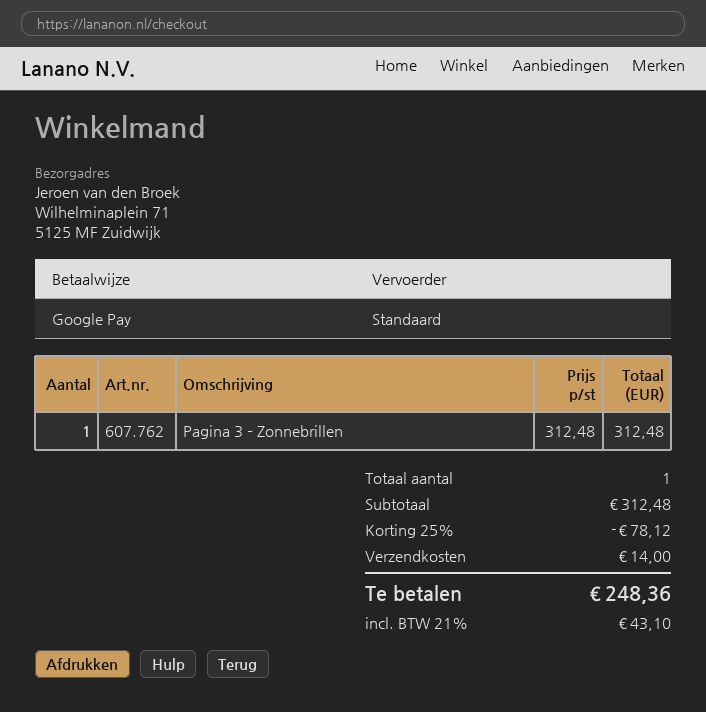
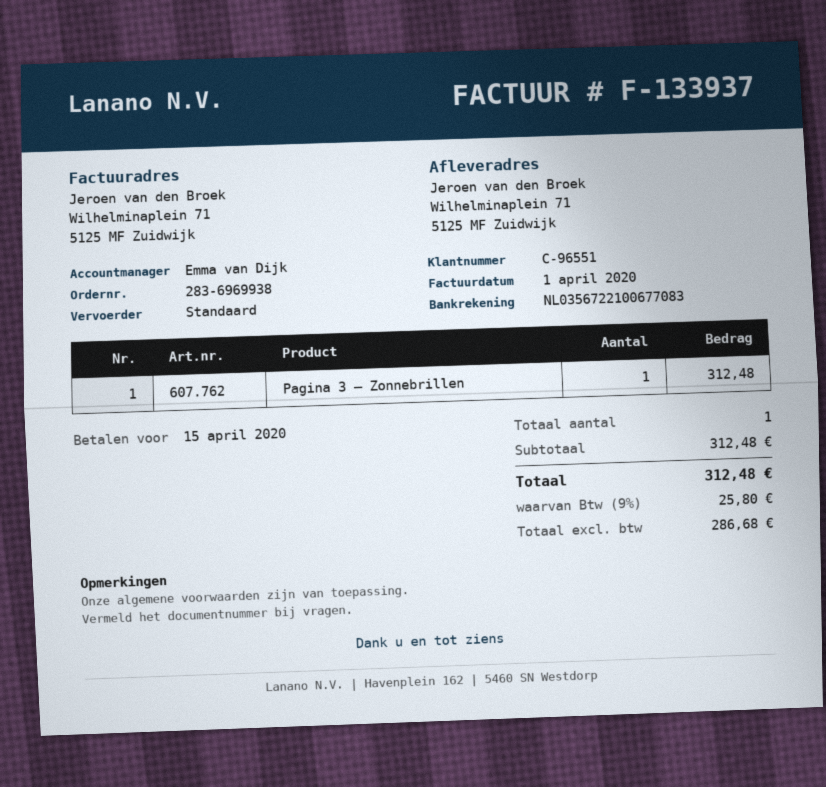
discount: 25% = 78.12 -> none
shipping: 14.00 -> none
tax: 21% = 43.10 -> 9% = 25.80
total: 248.36 -> 312.48

